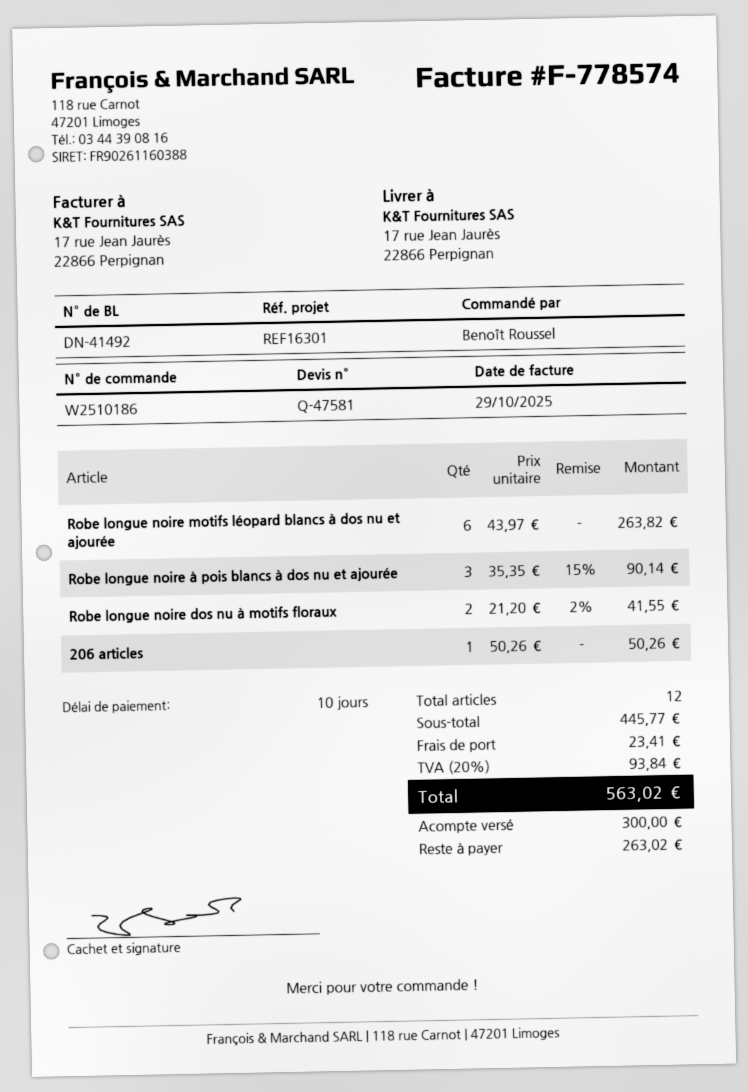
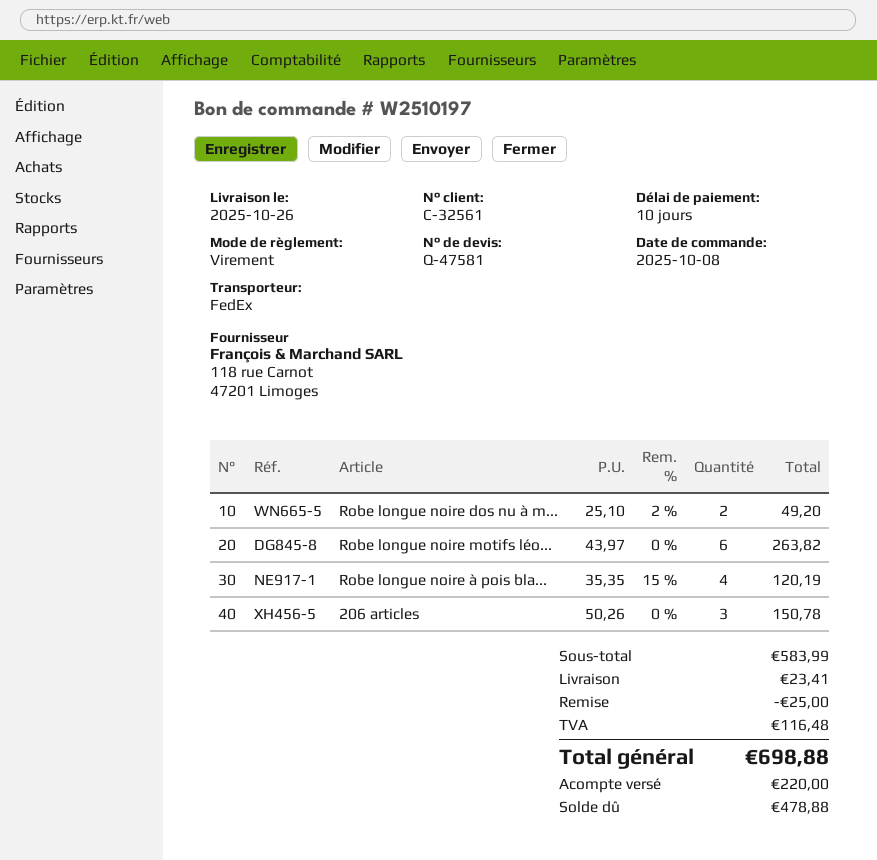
order number: W2510186 -> W2510197
Robe longue noire à pois blancs à dos nu et ajourée: 3 x 35.35 - 15% = 90.14 -> 4 x 35.35 - 15% = 120.19
Robe longue noire dos nu à motifs floraux: 2 x 21.20 - 2% = 41.55 -> 2 x 25.10 - 2% = 49.20
206 articles: 1 x 50.26 = 50.26 -> 3 x 50.26 = 150.78
subtotal: 445.77 -> 583.99
discount: none -> 25.00
tax: 93.84 -> 116.48
total: 563.02 -> 698.88
deposit: 300.00 -> 220.00
balance: 263.02 -> 478.88

